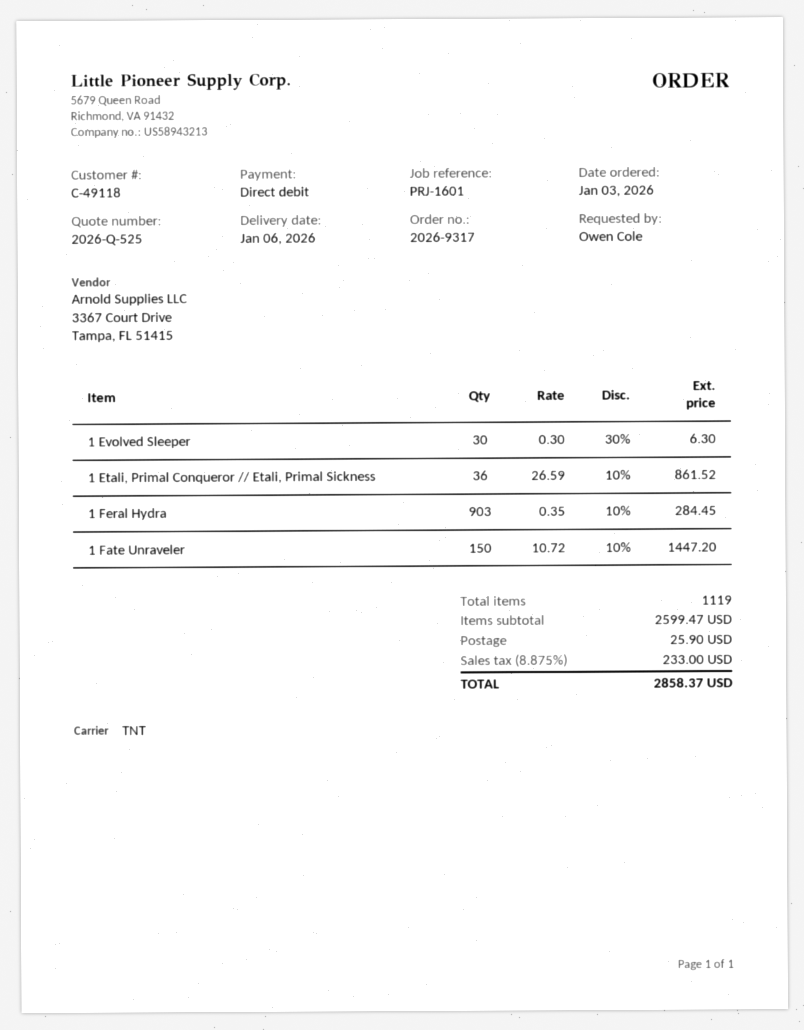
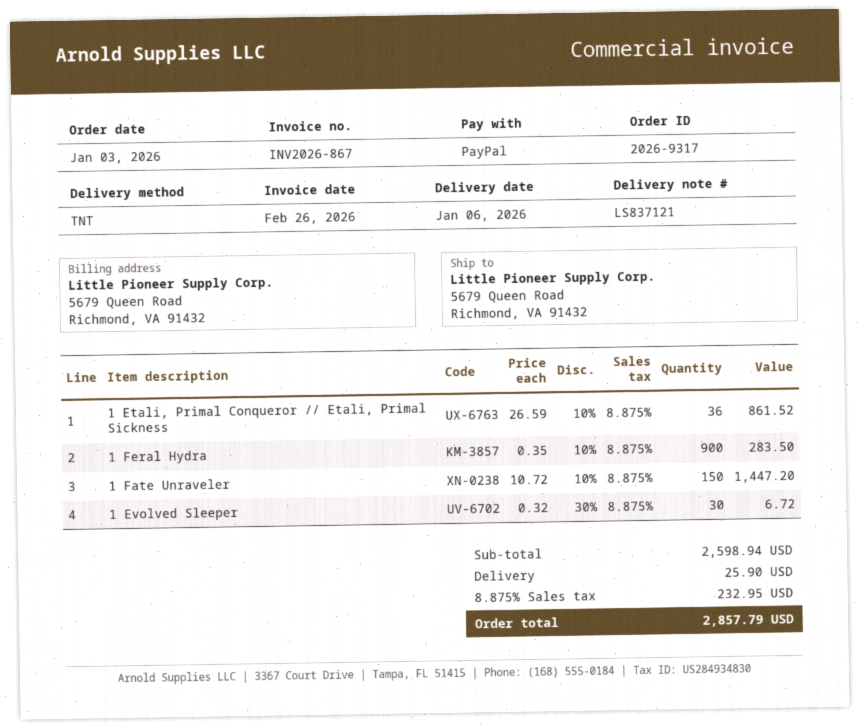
payment method: direct debit -> PayPal
1 Evolved Sleeper: 30 x 0.30 - 30% = 6.30 -> 30 x 0.32 - 30% = 6.72
1 Feral Hydra: 903 x 0.35 - 10% = 284.45 -> 900 x 0.35 - 10% = 283.50
subtotal: 2599.47 -> 2598.94
tax: 8.875% = 233.00 -> 8.875% = 232.95
total: 2858.37 -> 2857.79

